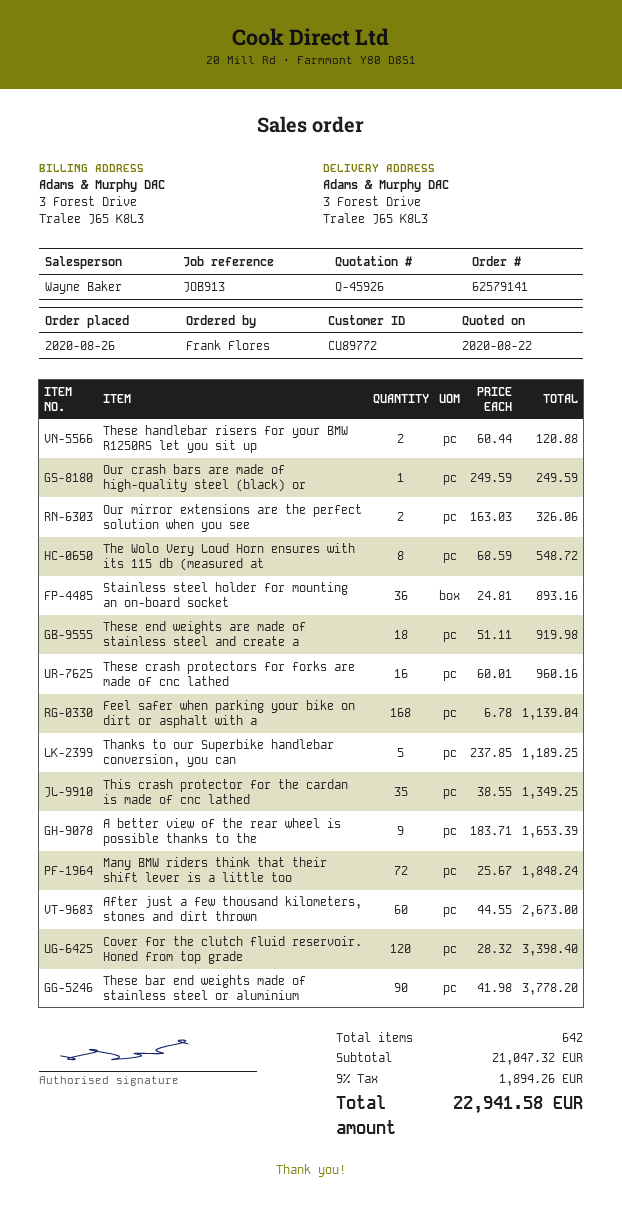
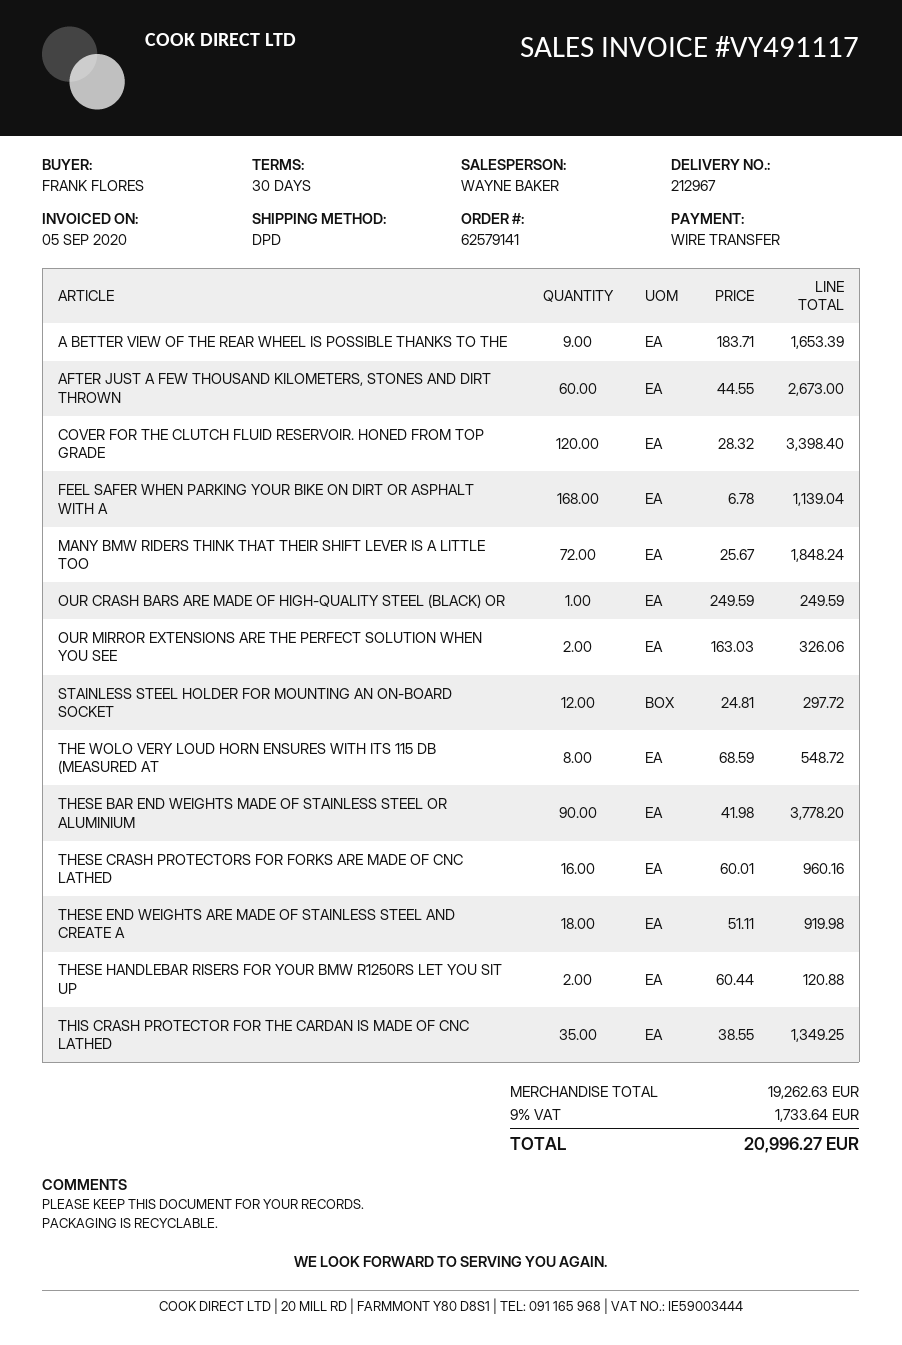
Stainless steel holder for mounting an on-board socket: 36 x 24.81 = 893.16 -> 12 x 24.81 = 297.72
Thanks to our Superbike handlebar conversion, you can: 5 x 237.85 = 1189.25 -> none
subtotal: 21047.32 -> 19262.63
tax: 9% = 1894.26 -> 9% = 1733.64
total: 22941.58 -> 20996.27

